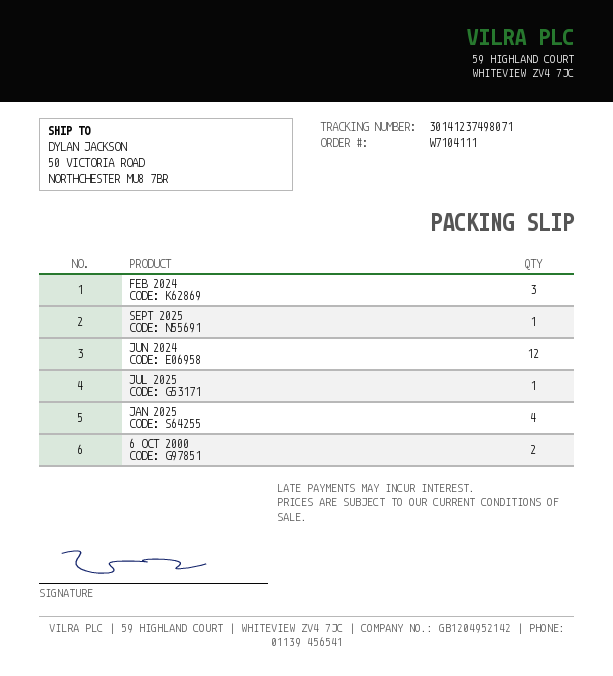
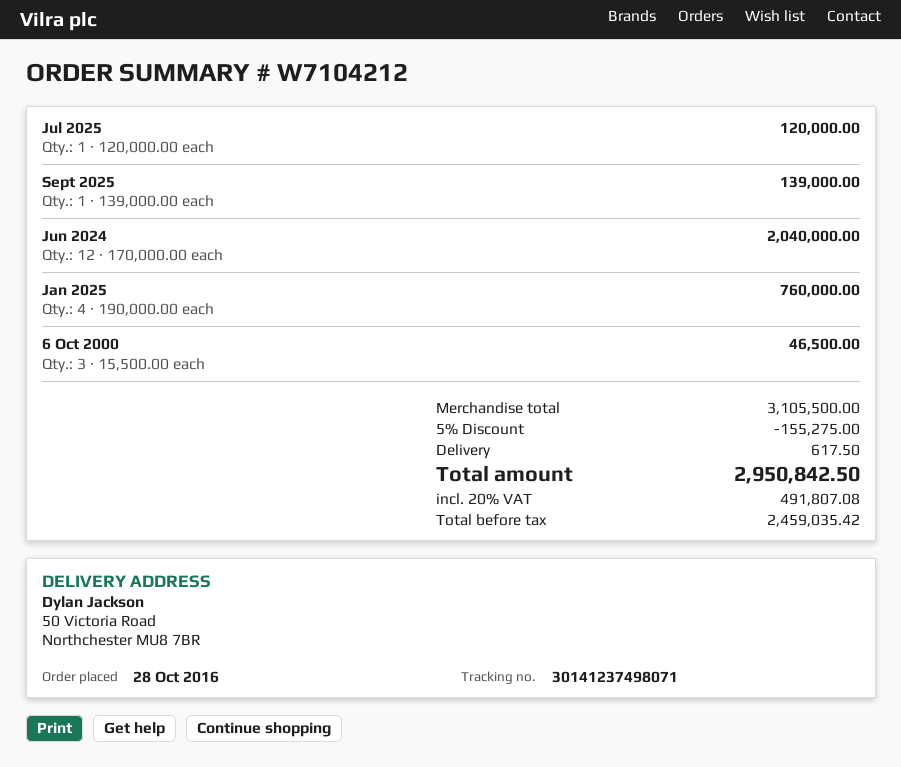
order number: W7104111 -> W7104212
FEB 2024: 3 -> none
6 OCT 2000: 2 -> 3

